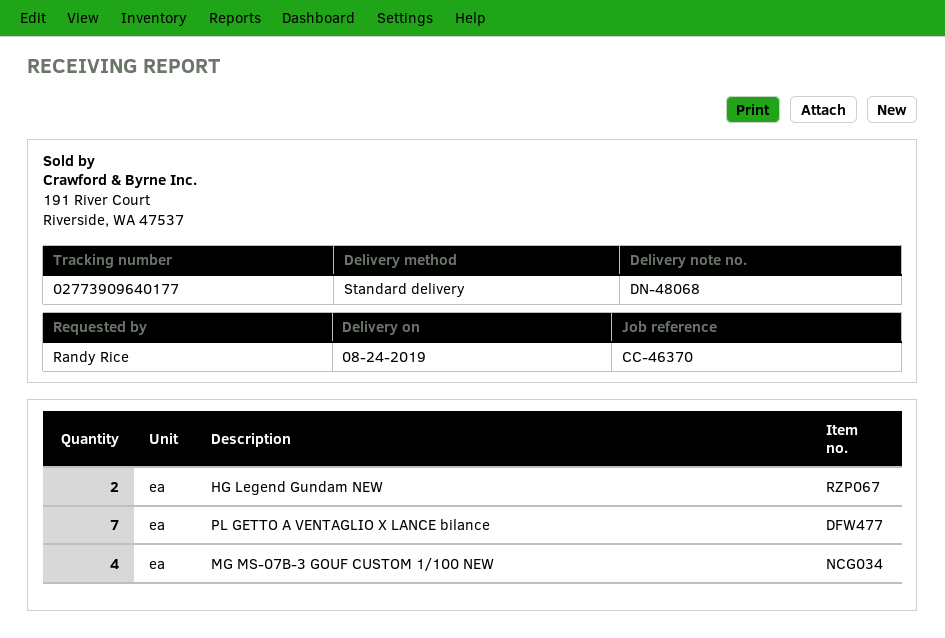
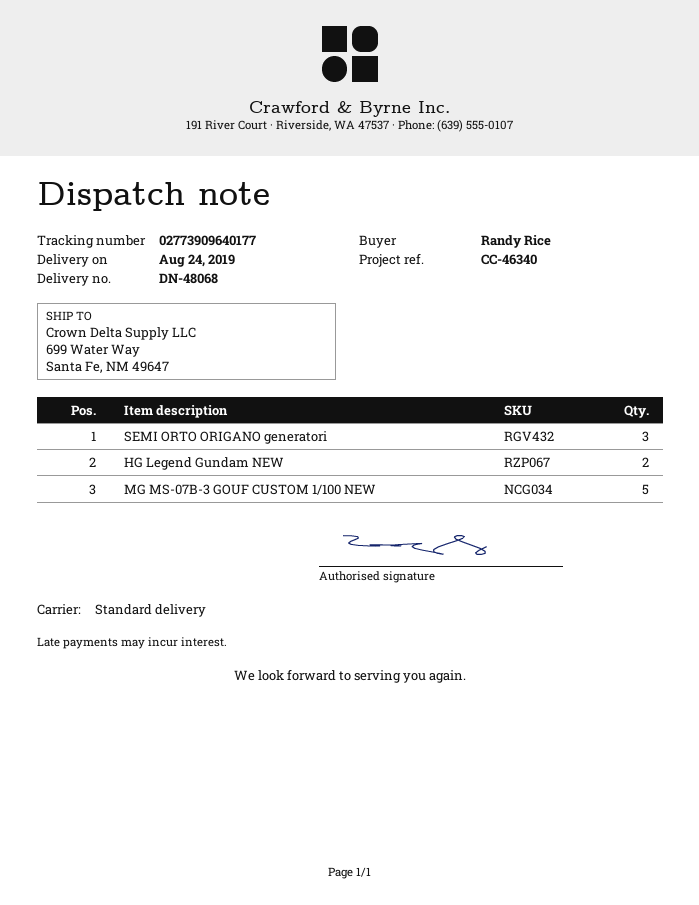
reference: CC-46370 -> CC-46340
PL GETTO A VENTAGLIO X LANCE bilance: 7 -> none
MG MS-07B-3 GOUF CUSTOM 1/100 NEW: 4 -> 5
SEMI ORTO ORIGANO generatori: none -> 3

